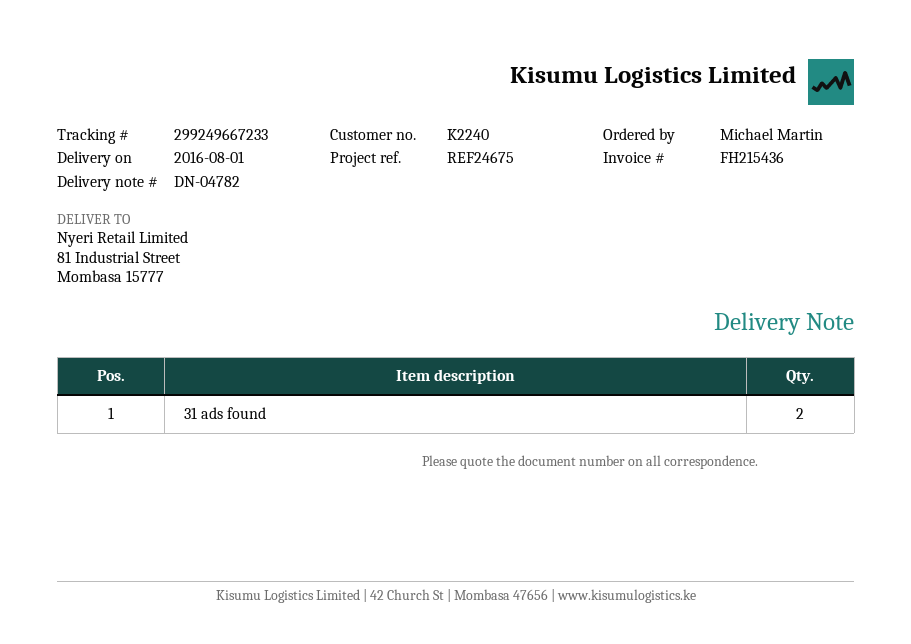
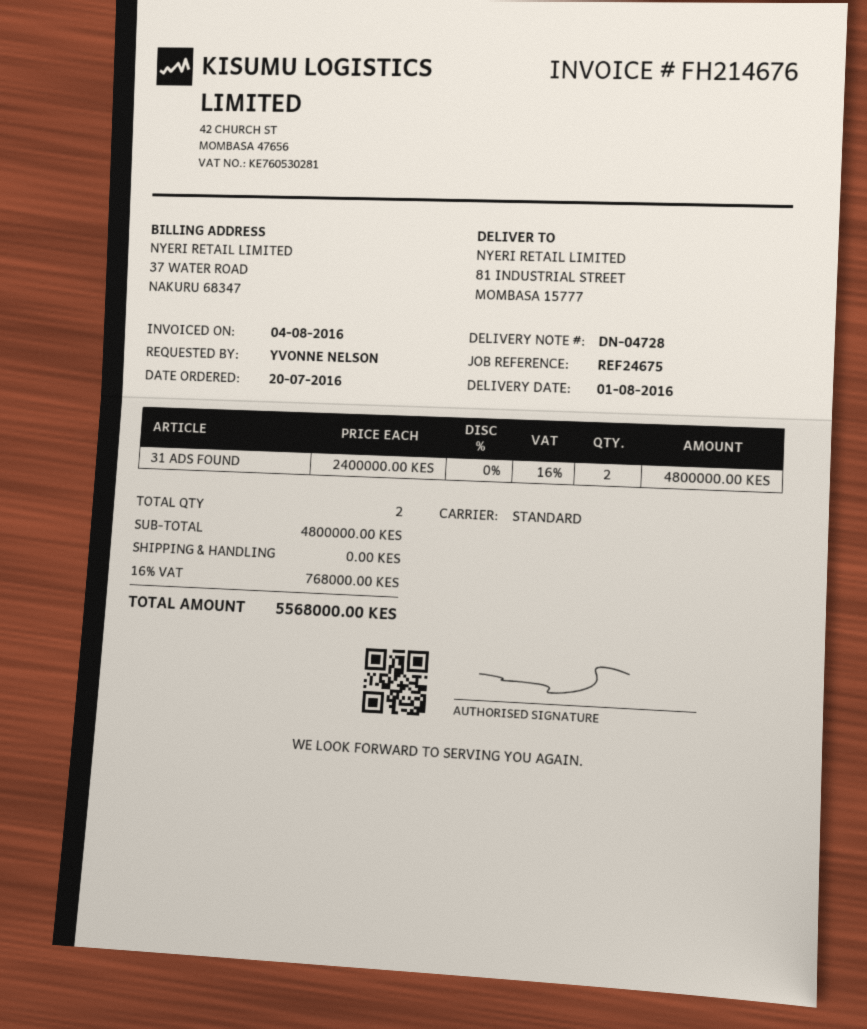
delivery note number: DN-04782 -> DN-04728
invoice number: FH215436 -> FH214676
ordered by: Michael Martin -> YVONNE NELSON

